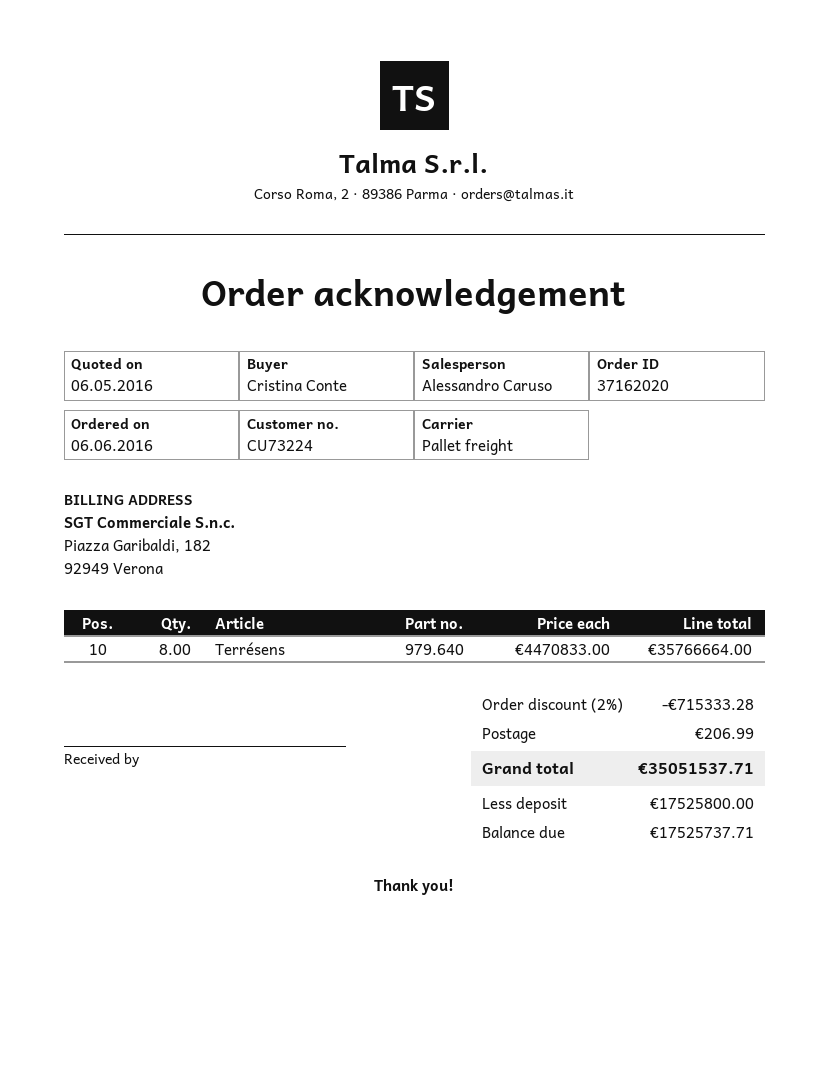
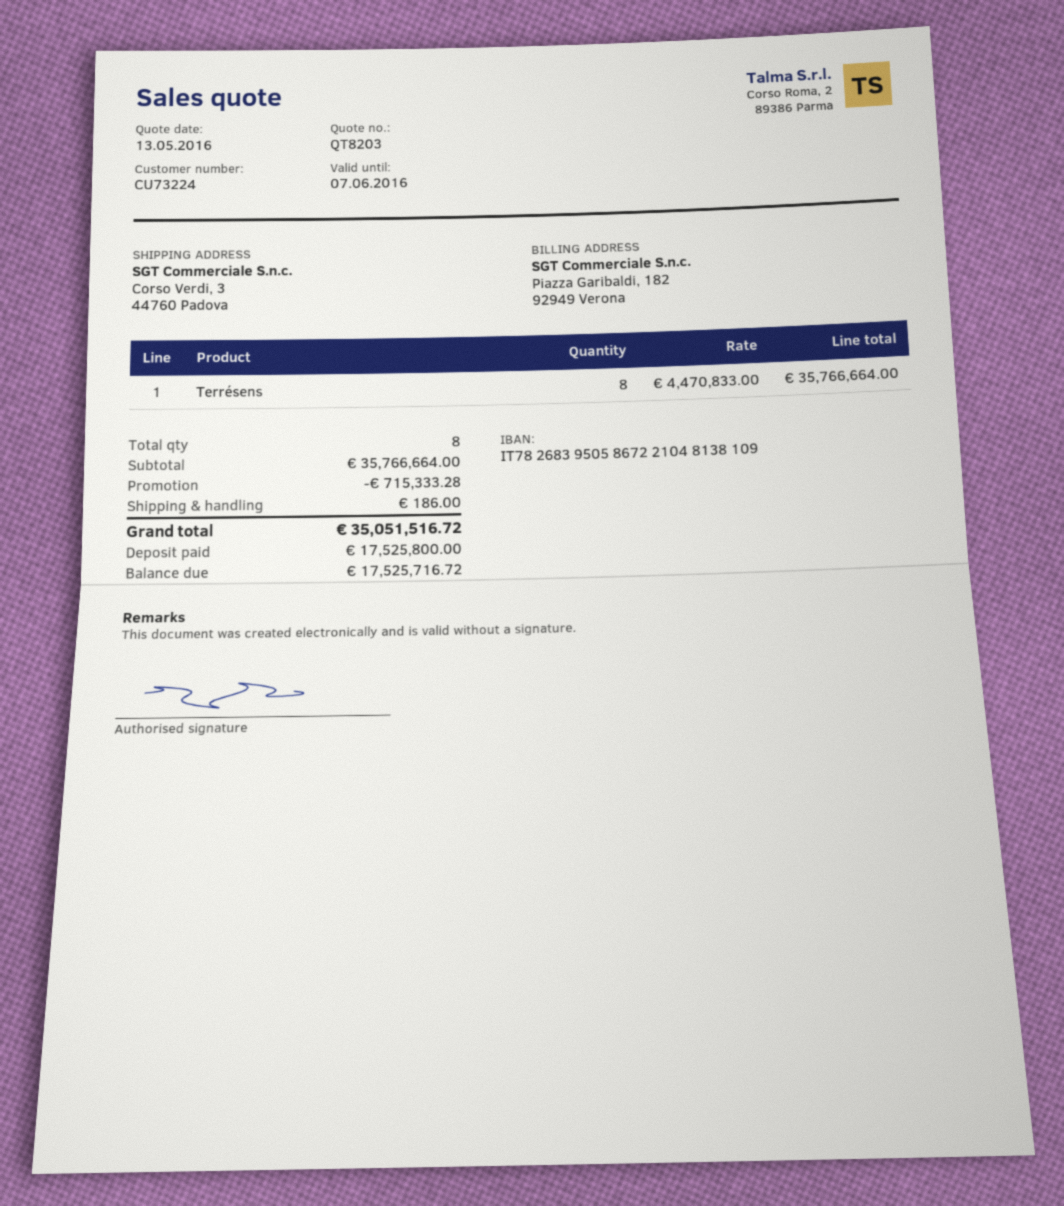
quote date: 2016-05-06 -> 2016-05-13
shipping: 206.99 -> 186.00
total: 35051537.71 -> 35051516.72
balance: 17525737.71 -> 17525716.72

